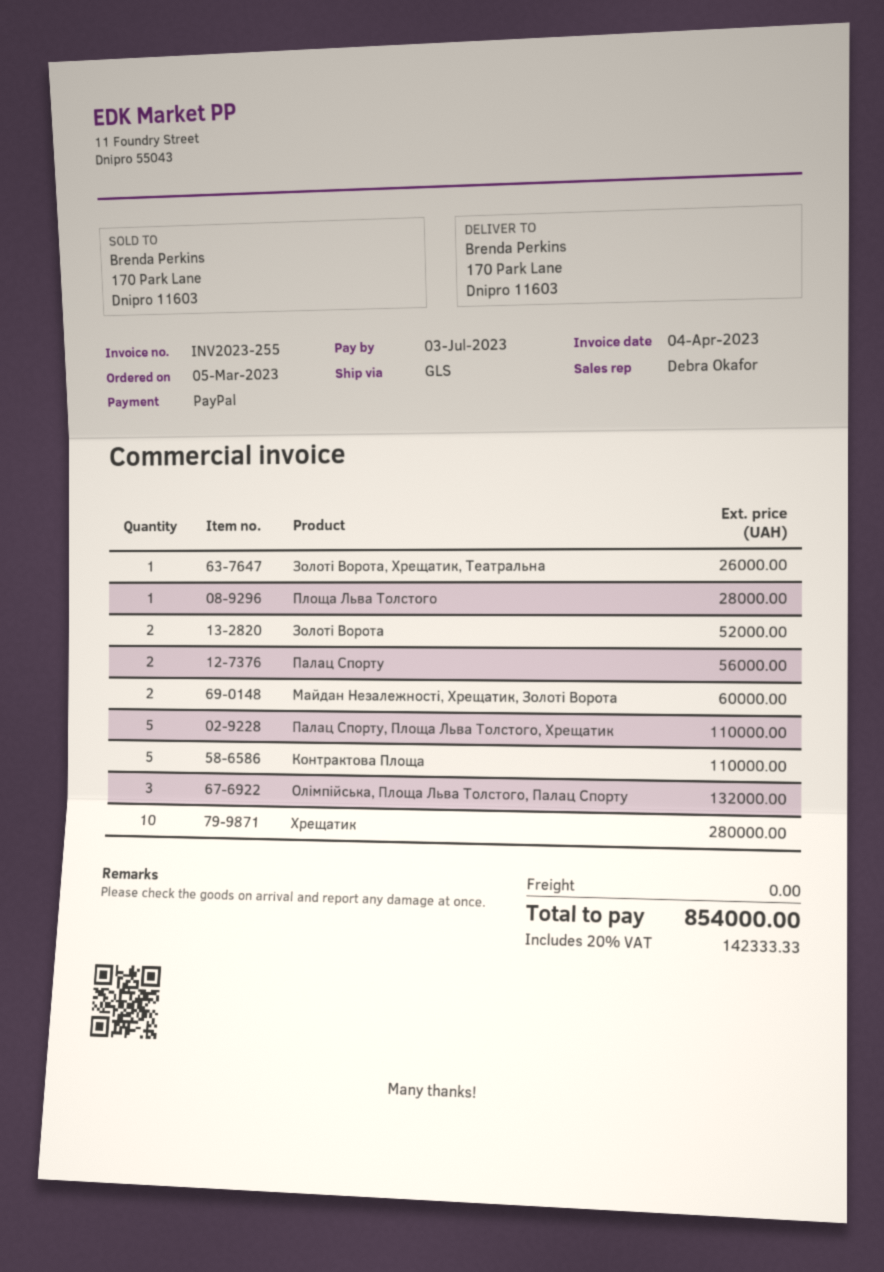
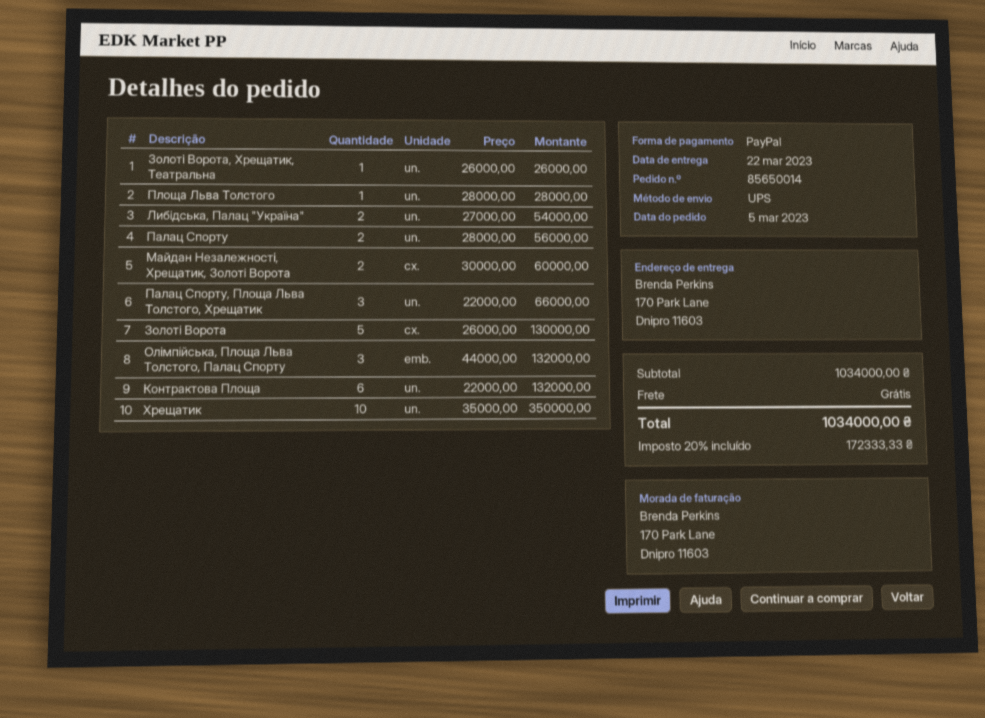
shipping method: GLS -> UPS
Золоті Ворота: 2 for 52000.00 -> 5 for 130000.00
Палац Спорту, Площа Льва Толстого, Хрещатик: 5 for 110000.00 -> 3 for 66000.00
Контрактова Площа: 5 for 110000.00 -> 6 for 132000.00
Хрещатик: 10 for 280000.00 -> 10 for 350000.00
Либідська, Палац "Україна": none -> 2 for 54000.00
tax: 20% = 142333.33 -> 20% = 172333.33
total: 854000.00 -> 1034000.00

